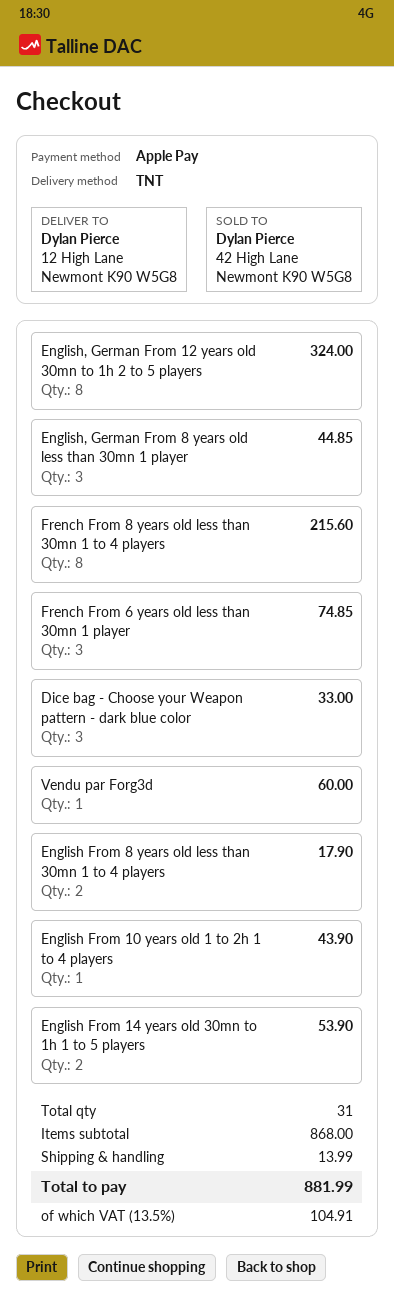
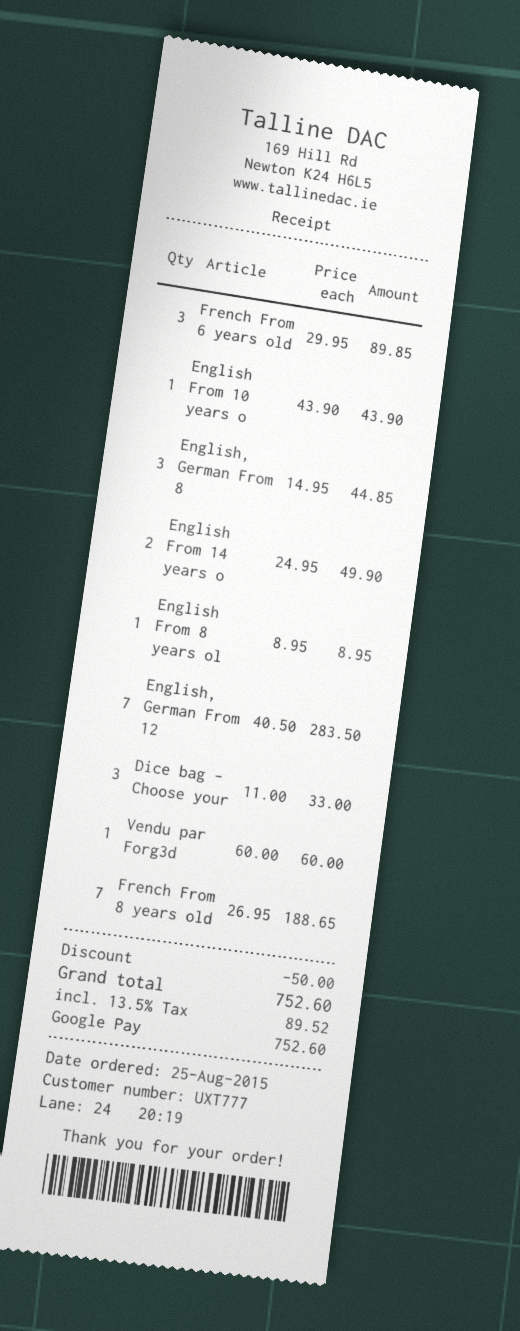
payment method: Apple Pay -> Google Pay
English, German From 12 years old 30mn to 1h 2 to 5 players: 8 for 324.00 -> 7 for 283.50
French From 8 years old less than 30mn 1 to 4 players: 8 for 215.60 -> 7 for 188.65
French From 6 years old less than 30mn 1 player: 3 for 74.85 -> 3 for 89.85
English From 8 years old less than 30mn 1 to 4 players: 2 for 17.90 -> 1 for 8.95
English From 14 years old 30mn to 1h 1 to 5 players: 2 for 53.90 -> 2 for 49.90
discount: none -> 50.00
shipping: 13.99 -> none
tax: 13.5% = 104.91 -> 13.5% = 89.52
total: 881.99 -> 752.60

